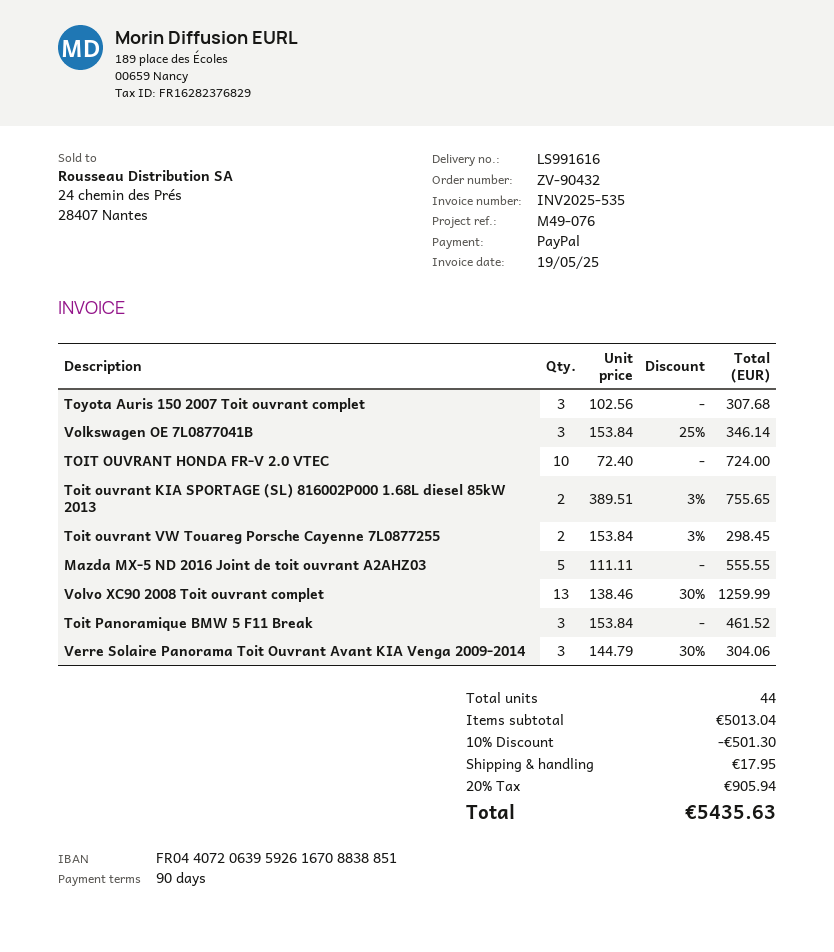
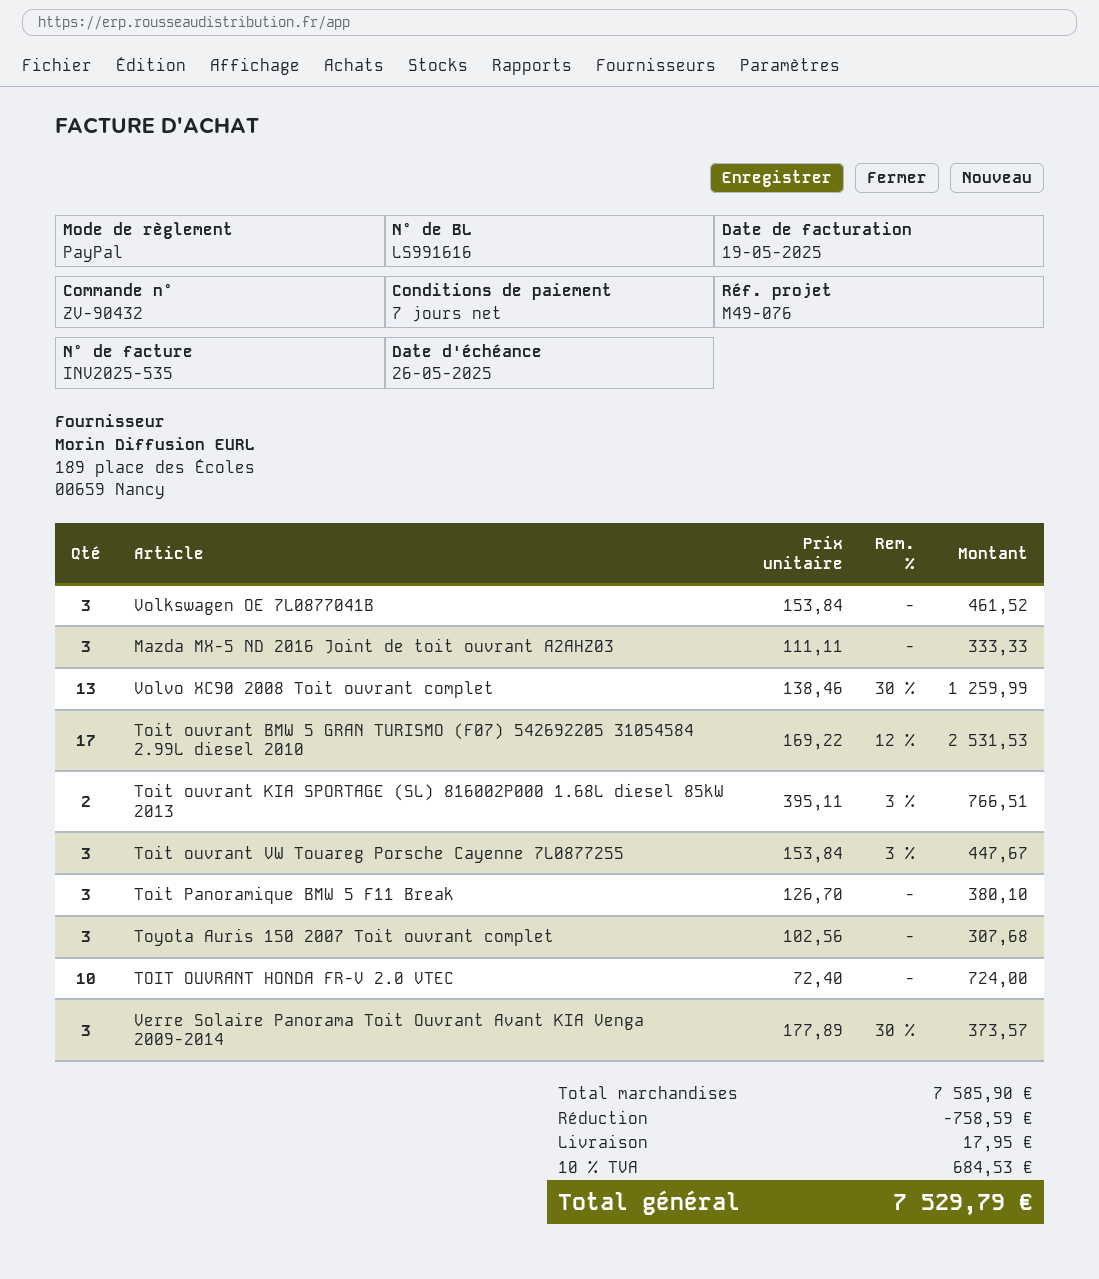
payment terms: 90 days -> 7 days
Volkswagen OE 7L0877041B: 3 x 153.84 - 25% = 346.14 -> 3 x 153.84 = 461.52
Toit ouvrant KIA SPORTAGE (SL) 816002P000 1.68L diesel 85kW 2013: 2 x 389.51 - 3% = 755.65 -> 2 x 395.11 - 3% = 766.51
Toit ouvrant VW Touareg Porsche Cayenne 7L0877255: 2 x 153.84 - 3% = 298.45 -> 3 x 153.84 - 3% = 447.67
Mazda MX-5 ND 2016 Joint de toit ouvrant A2AHZ03: 5 x 111.11 = 555.55 -> 3 x 111.11 = 333.33
Toit Panoramique BMW 5 F11 Break: 3 x 153.84 = 461.52 -> 3 x 126.70 = 380.10
Verre Solaire Panorama Toit Ouvrant Avant KIA Venga 2009-2014: 3 x 144.79 - 30% = 304.06 -> 3 x 177.89 - 30% = 373.57
Toit ouvrant BMW 5 GRAN TURISMO (F07) 542692205 31054584 2.99L diesel 2010: none -> 17 x 169.22 - 12% = 2531.53
subtotal: 5013.04 -> 7585.90
discount: 501.30 -> 758.59
tax: 20% = 905.94 -> 10% = 684.53
total: 5435.63 -> 7529.79

